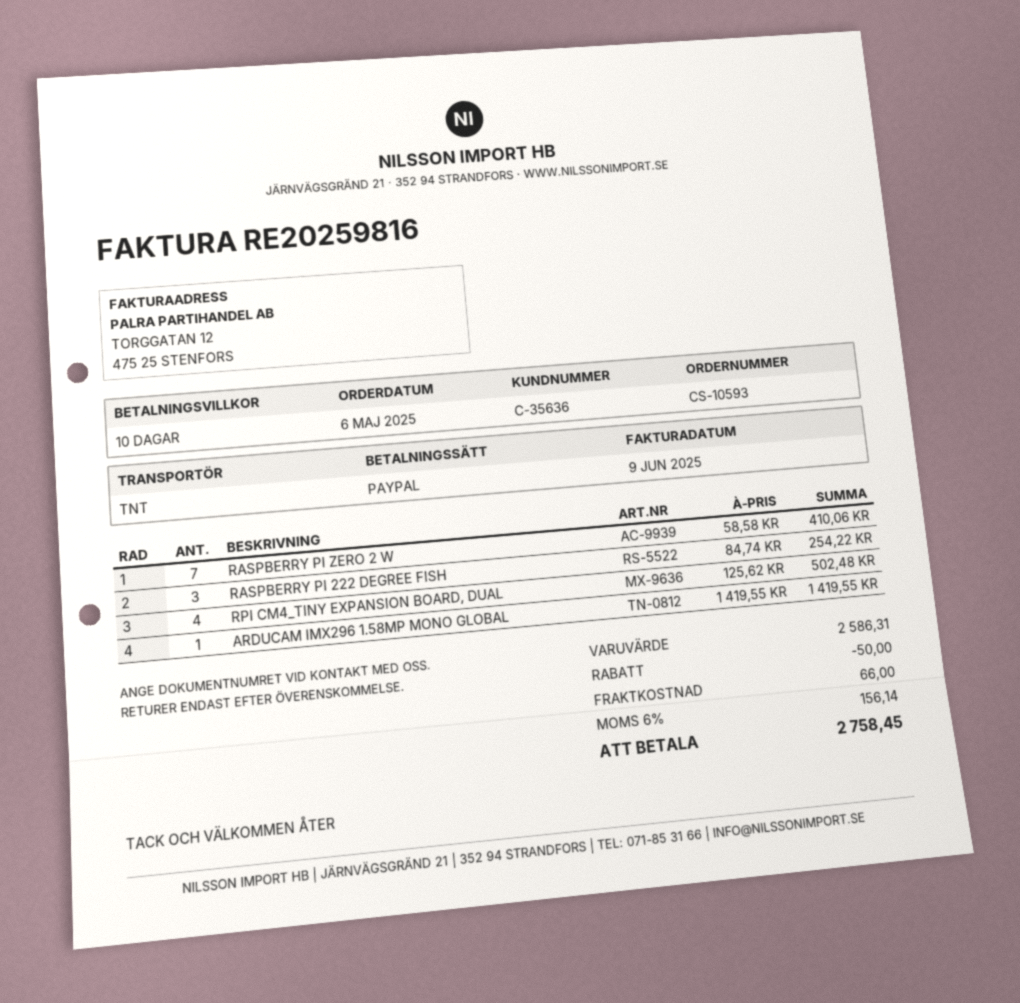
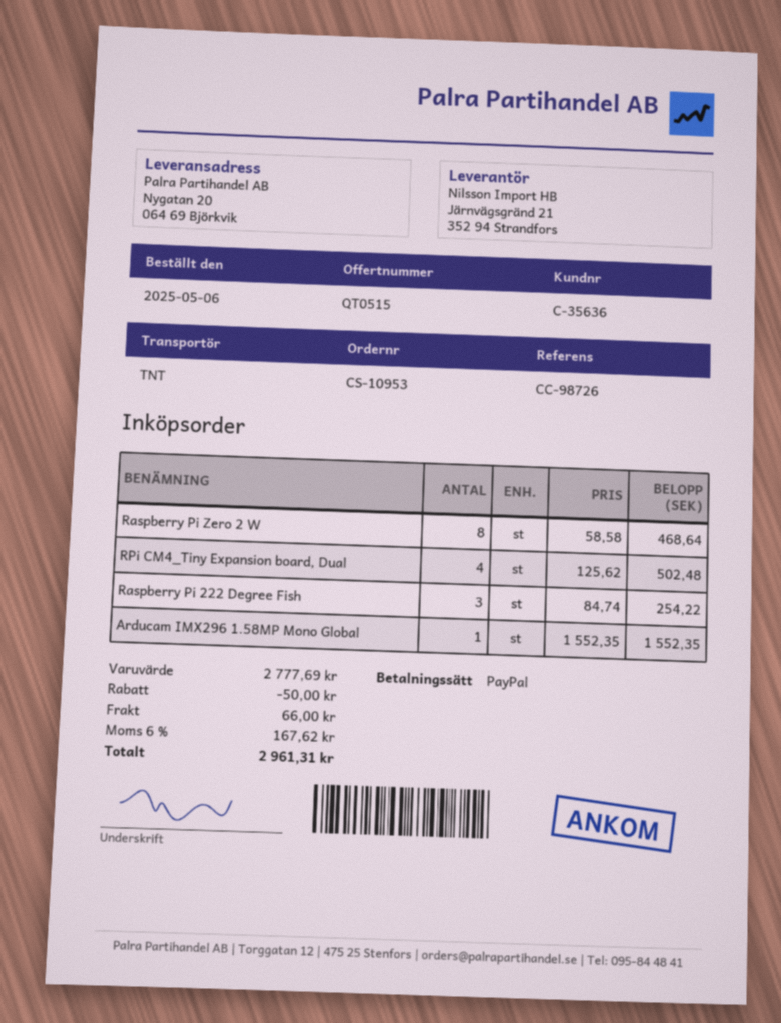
order number: CS-10593 -> CS-10953
RASPBERRY PI ZERO 2 W: 7 x 58.58 = 410.06 -> 8 x 58.58 = 468.64
ARDUCAM IMX296 1.58MP MONO GLOBAL: 1 x 1419.55 = 1419.55 -> 1 x 1552.35 = 1552.35
subtotal: 2586.31 -> 2777.69
tax: 6% = 156.14 -> 6% = 167.62
total: 2758.45 -> 2961.31

